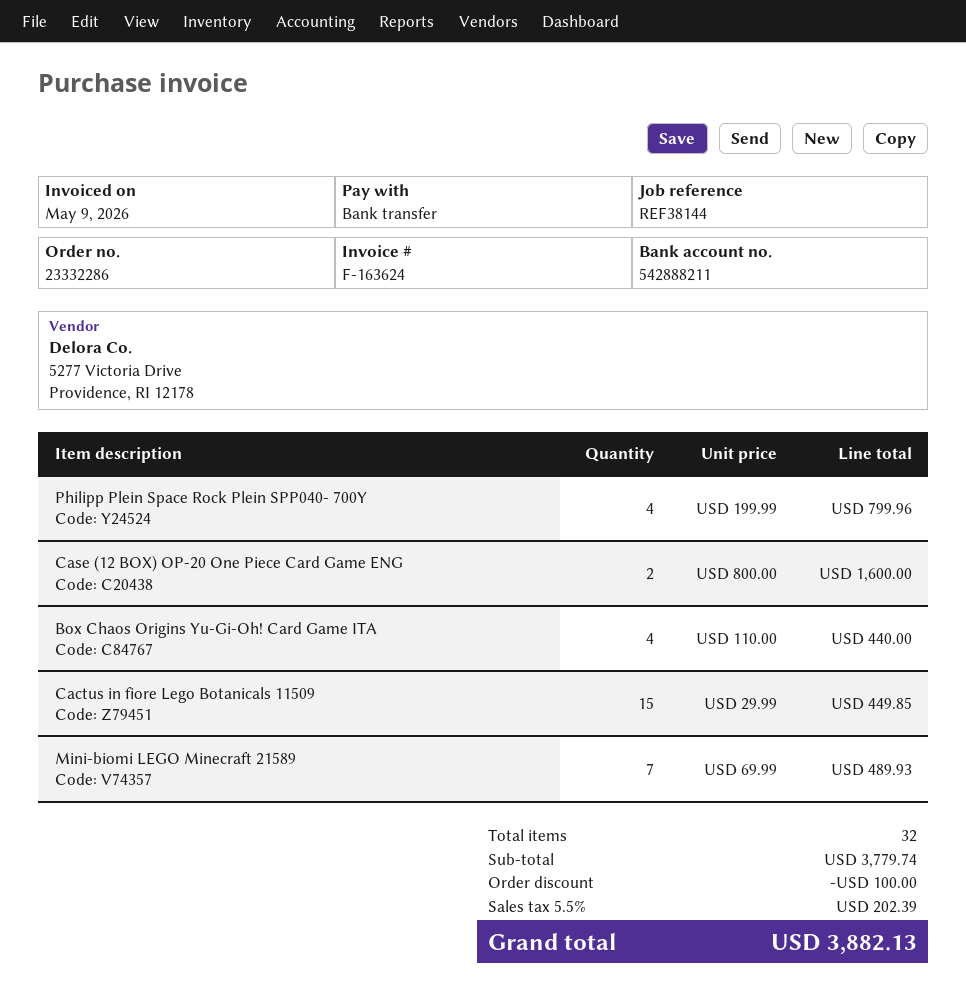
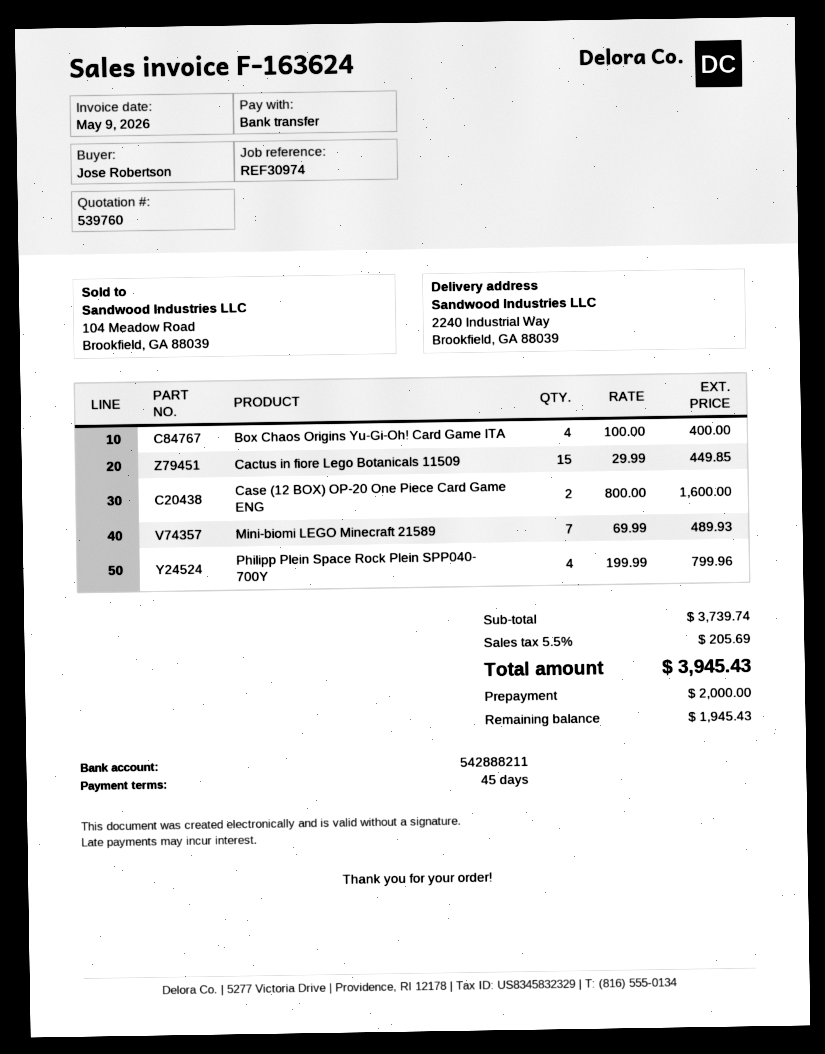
reference: REF38144 -> REF30974
Box Chaos Origins Yu-Gi-Oh! Card Game ITA: 4 x 110.00 = 440.00 -> 4 x 100.00 = 400.00
subtotal: 3779.74 -> 3739.74
discount: 100.00 -> none
tax: 5.5% = 202.39 -> 5.5% = 205.69
total: 3882.13 -> 3945.43

